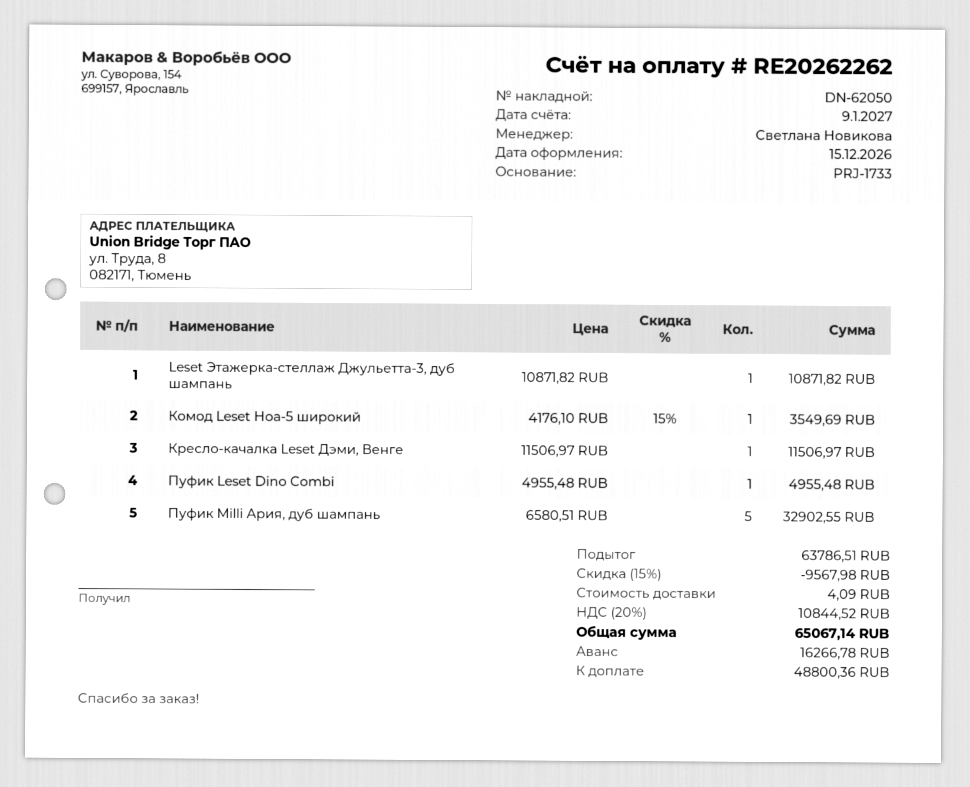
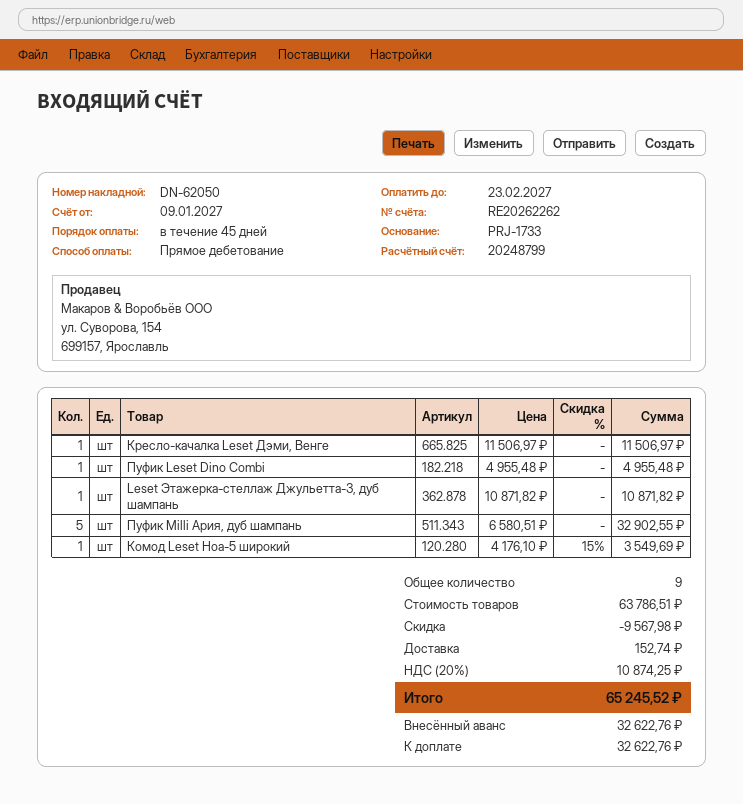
shipping: 4.09 -> 152.74
tax: 20% = 10844.52 -> 20% = 10874.25
total: 65067.14 -> 65245.52
deposit: 16266.78 -> 32622.76
balance: 48800.36 -> 32622.76

